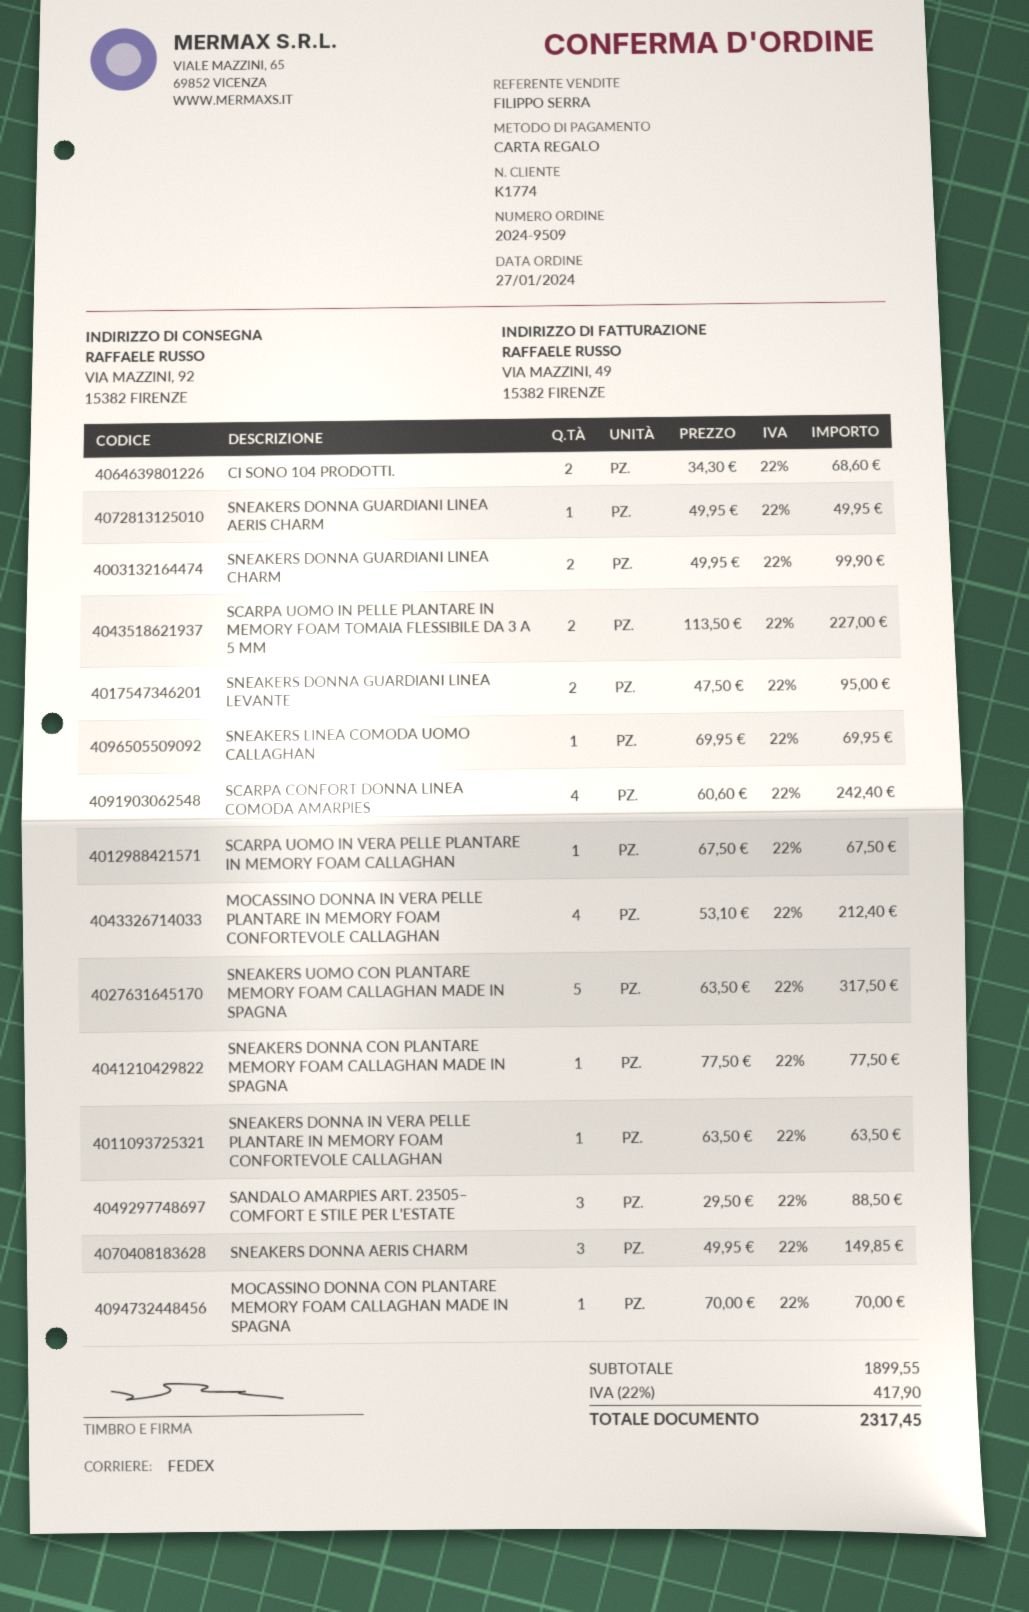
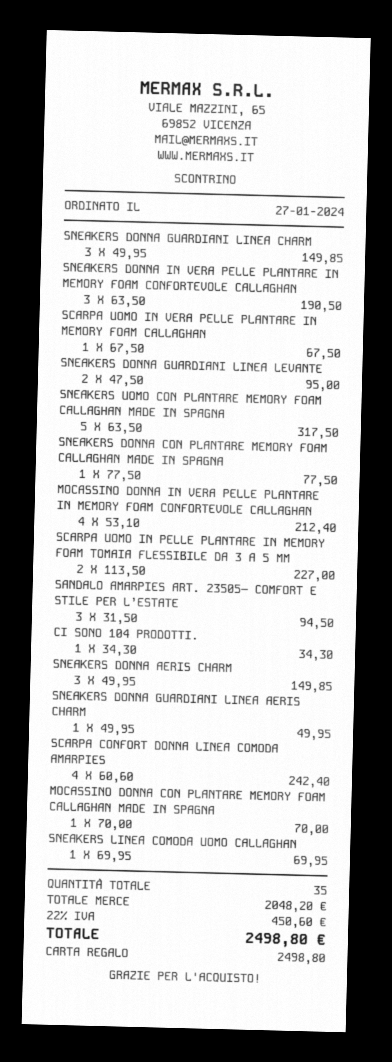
CI SONO 104 PRODOTTI.: 2 x 34.30 = 68.60 -> 1 x 34.30 = 34.30
SNEAKERS DONNA GUARDIANI LINEA CHARM: 2 x 49.95 = 99.90 -> 3 x 49.95 = 149.85
SNEAKERS DONNA IN VERA PELLE PLANTARE IN MEMORY FOAM CONFORTEVOLE CALLAGHAN: 1 x 63.50 = 63.50 -> 3 x 63.50 = 190.50
SANDALO AMARPIES ART. 23505– COMFORT E STILE PER L’ESTATE: 3 x 29.50 = 88.50 -> 3 x 31.50 = 94.50
subtotal: 1899.55 -> 2048.20
tax: 22% = 417.90 -> 22% = 450.60
total: 2317.45 -> 2498.80

